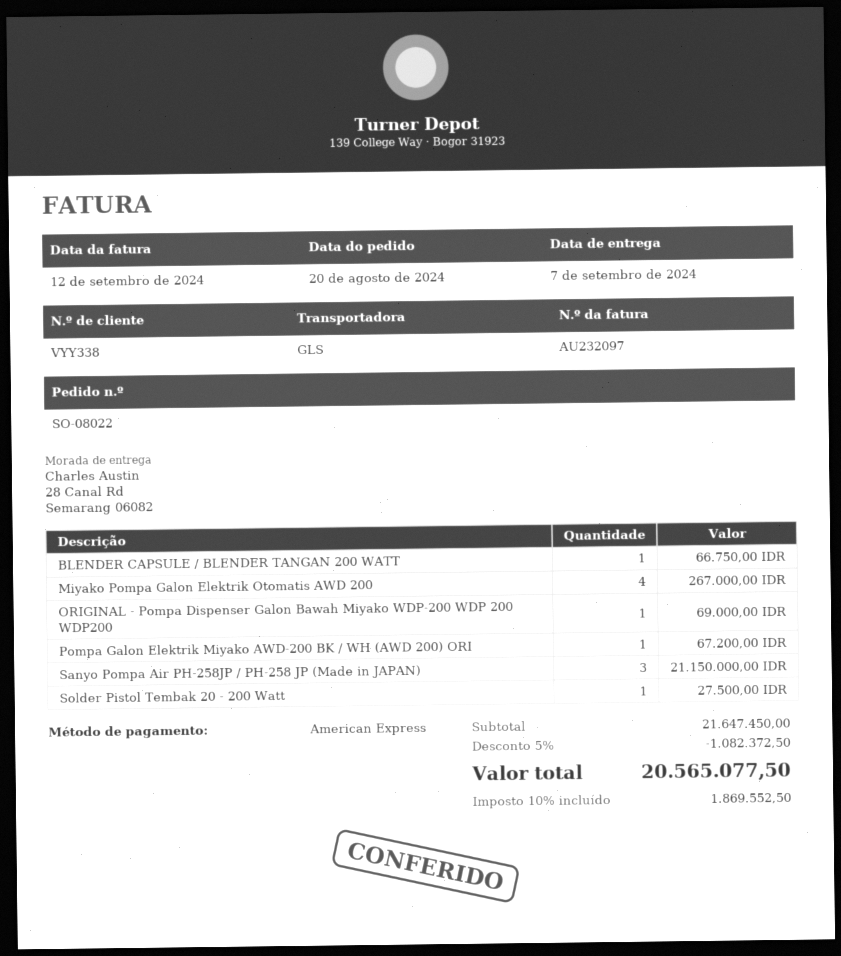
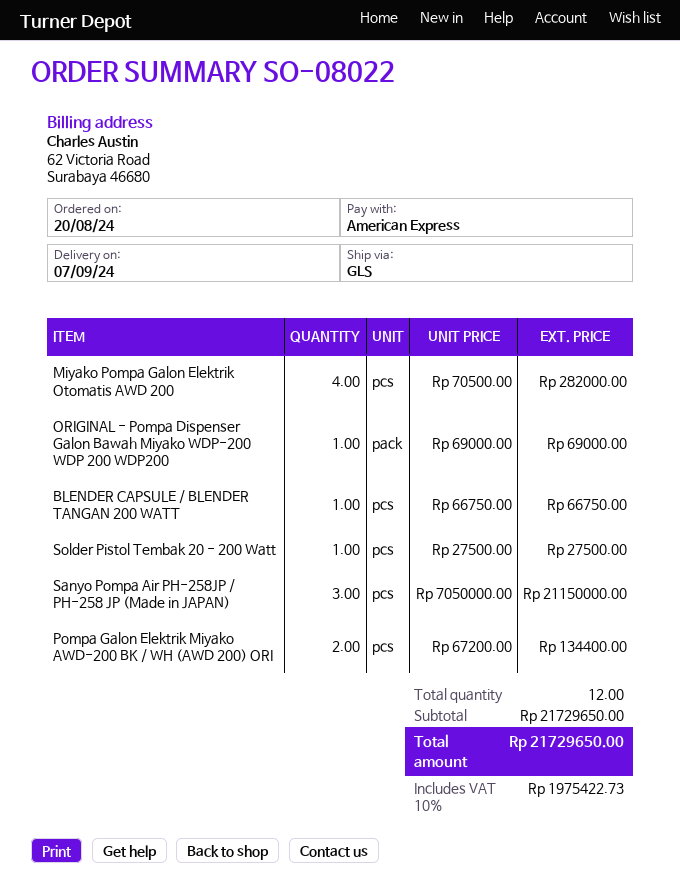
Miyako Pompa Galon Elektrik Otomatis AWD 200: 4 for 267000.00 -> 4 for 282000.00
Pompa Galon Elektrik Miyako AWD-200 BK / WH (AWD 200) ORI: 1 for 67200.00 -> 2 for 134400.00
subtotal: 21647450.00 -> 21729650.00
discount: 5% = 1082372.50 -> none
tax: 10% = 1869552.50 -> 10% = 1975422.73
total: 20565077.50 -> 21729650.00

